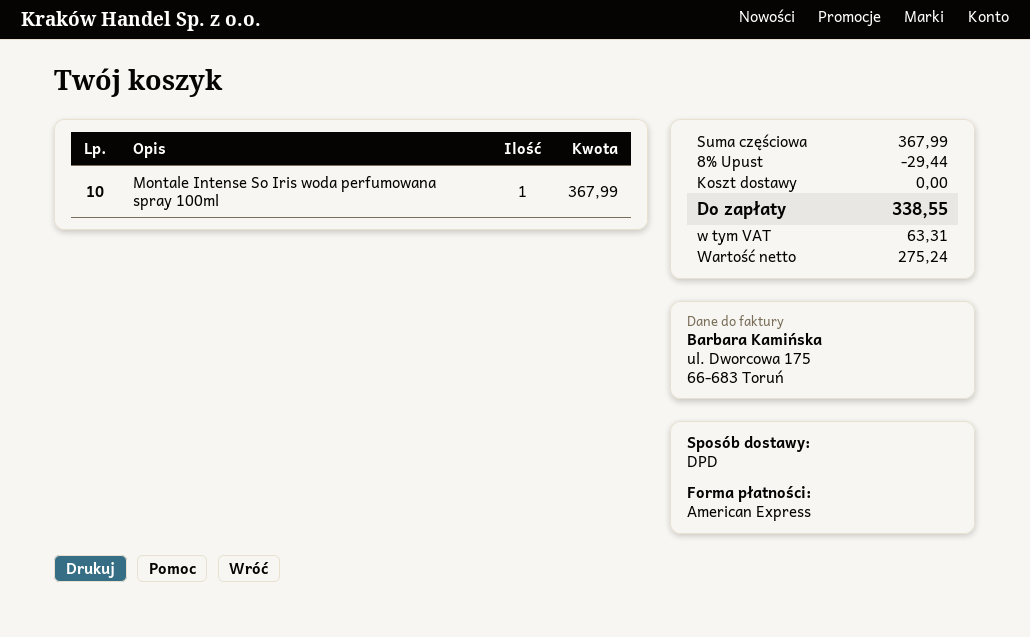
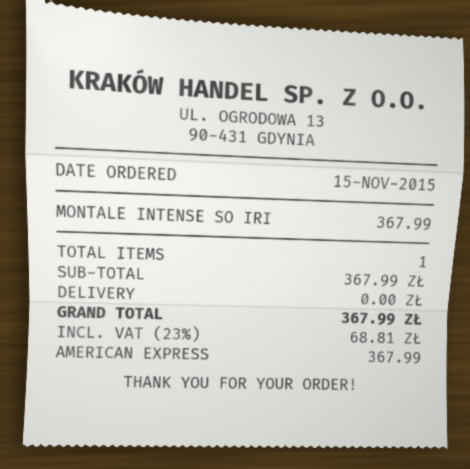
discount: 8% = 29.44 -> none
tax: 63.31 -> 68.81
total: 338.55 -> 367.99

